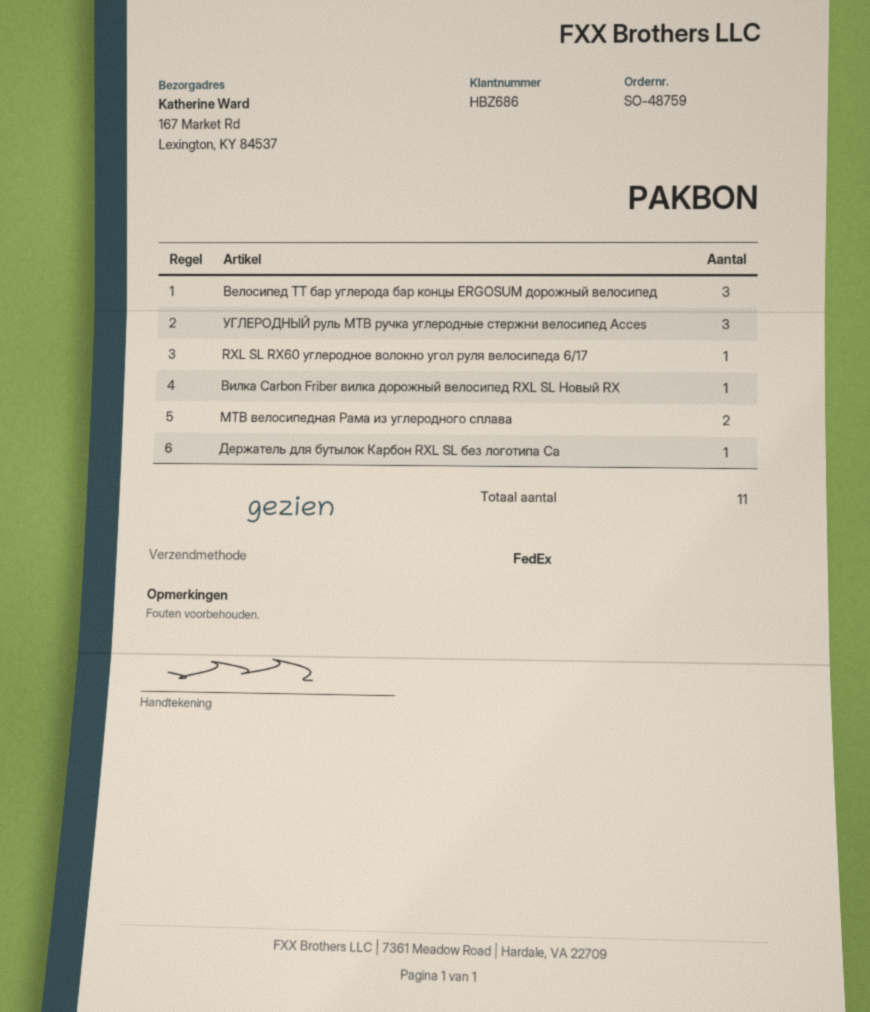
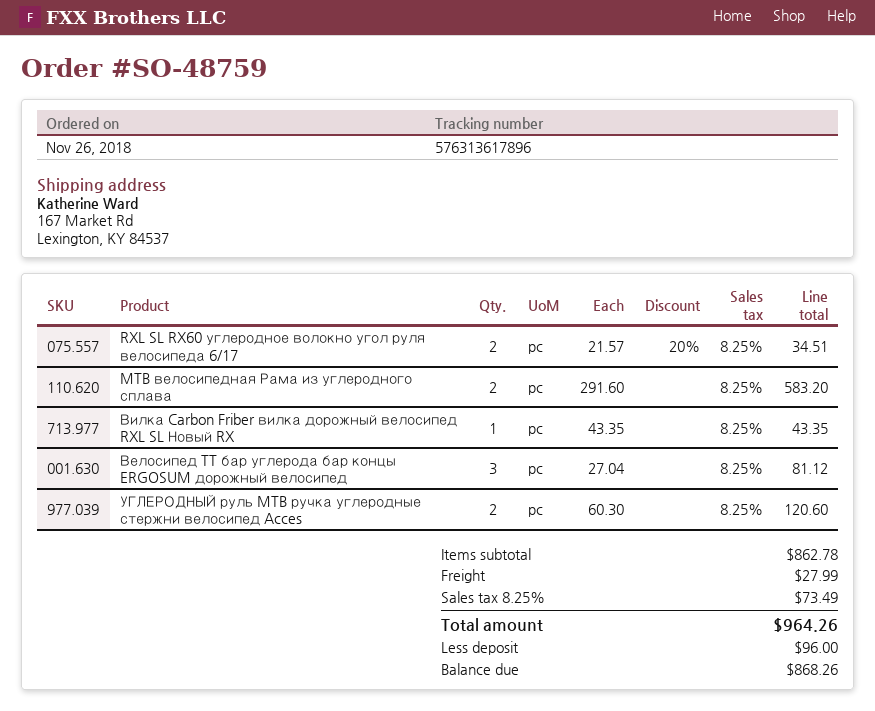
УГЛЕРОДНЫЙ руль MTB ручка углеродные стержни велосипед Acces: 3 -> 2
RXL SL RX60 углеродное волокно угол руля велосипеда 6/17: 1 -> 2
Держатель для бутылок Карбон RXL SL без логотипа Ca: 1 -> none

